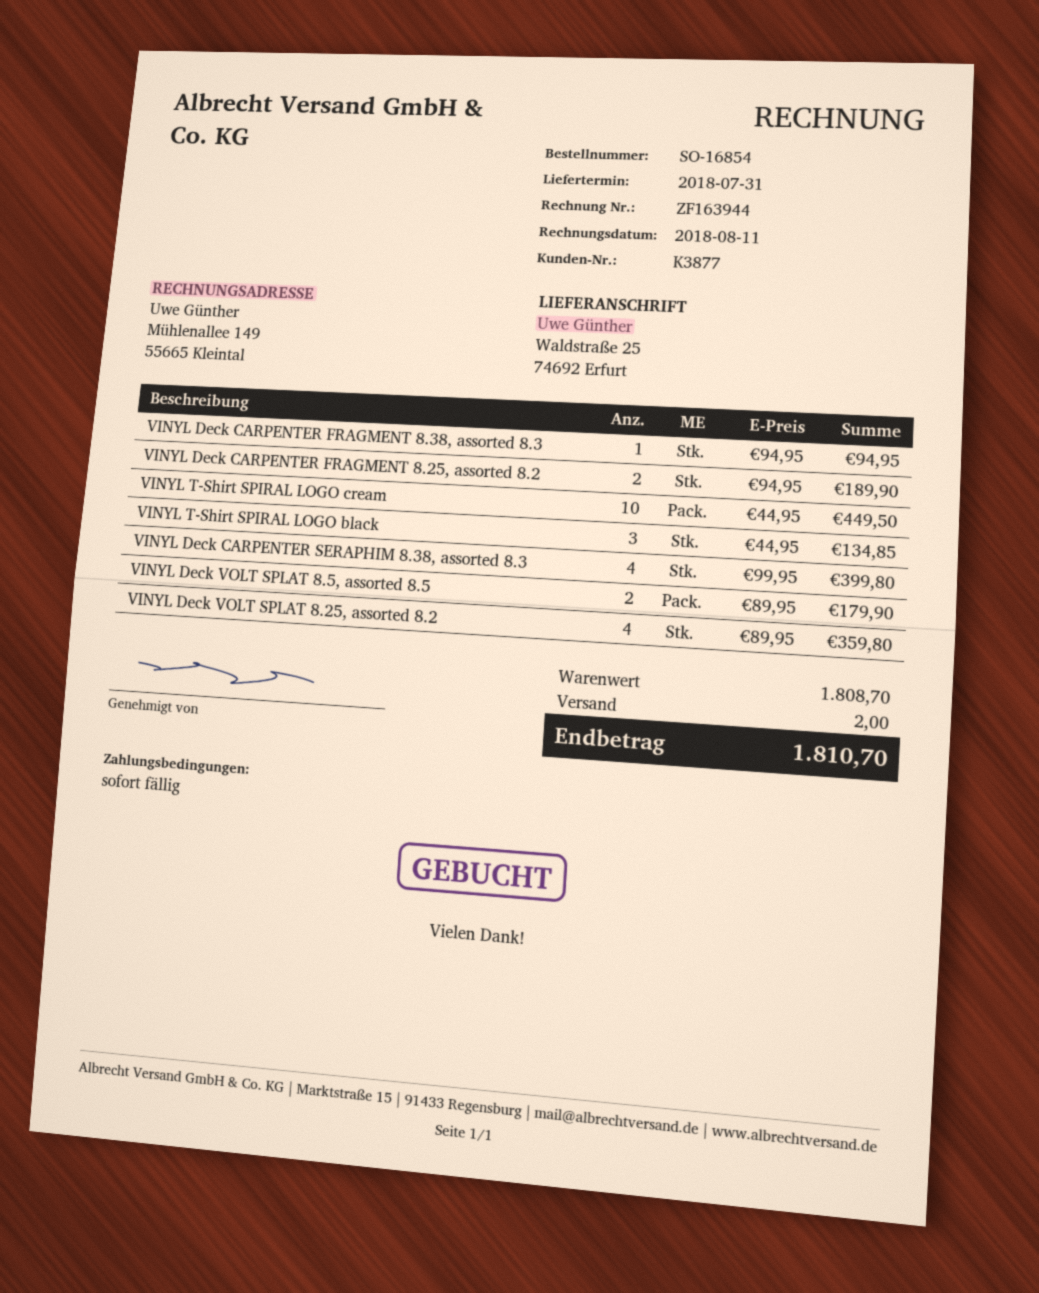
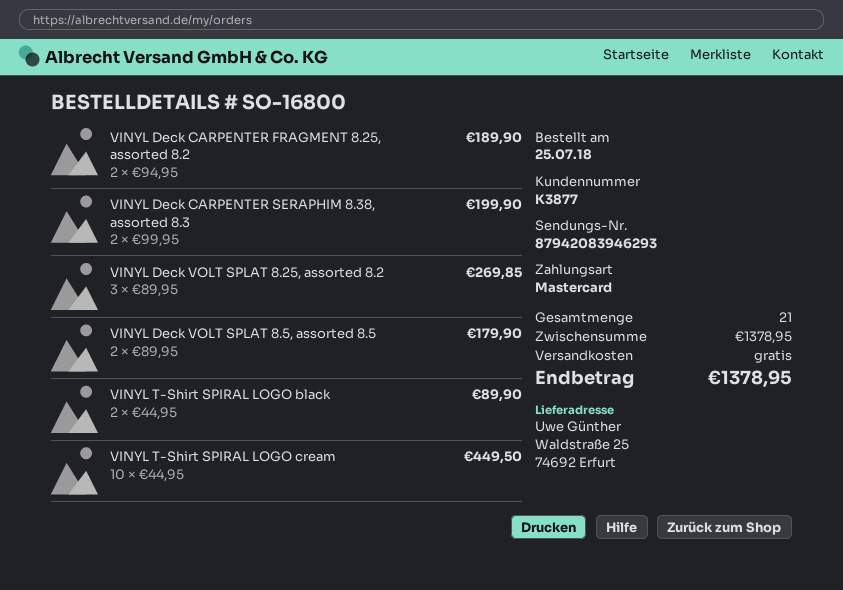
order number: SO-16854 -> SO-16800
VINYL Deck CARPENTER FRAGMENT 8.38, assorted 8.3: 1 x 94.95 = 94.95 -> none
VINYL T-Shirt SPIRAL LOGO black: 3 x 44.95 = 134.85 -> 2 x 44.95 = 89.90
VINYL Deck CARPENTER SERAPHIM 8.38, assorted 8.3: 4 x 99.95 = 399.80 -> 2 x 99.95 = 199.90
VINYL Deck VOLT SPLAT 8.25, assorted 8.2: 4 x 89.95 = 359.80 -> 3 x 89.95 = 269.85
subtotal: 1808.70 -> 1378.95
shipping: 2.00 -> 0.00
total: 1810.70 -> 1378.95

